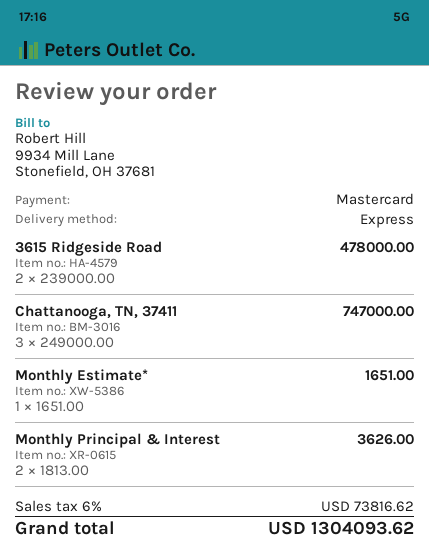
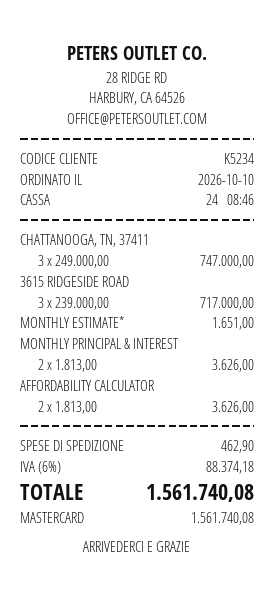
3615 Ridgeside Road: 2 x 239000.00 = 478000.00 -> 3 x 239000.00 = 717000.00
AFFORDABILITY CALCULATOR: none -> 2 x 1813.00 = 3626.00
shipping: none -> 462.90
tax: 6% = 73816.62 -> 6% = 88374.18
total: 1304093.62 -> 1561740.08

